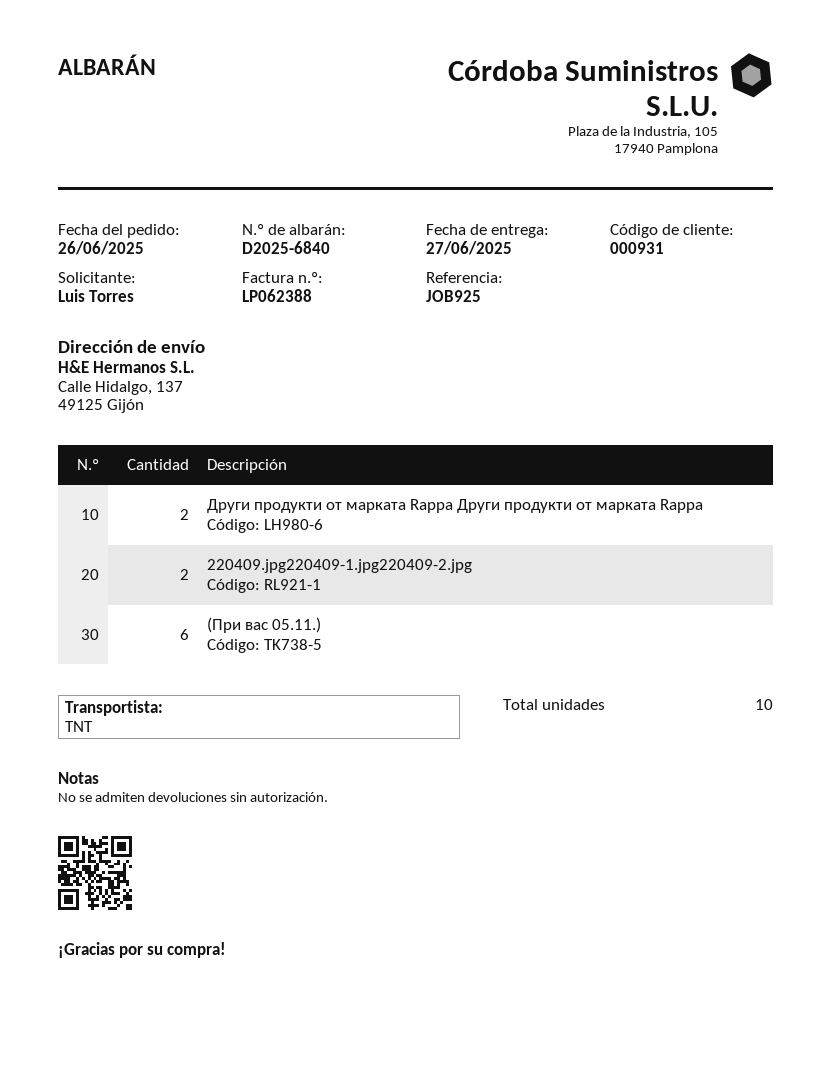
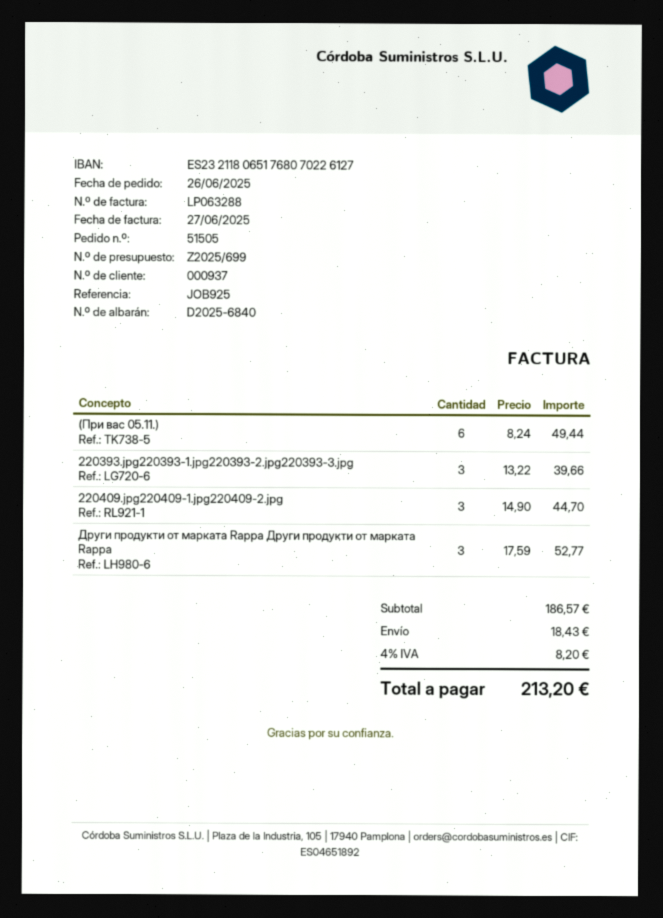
invoice number: LP062388 -> LP063288
customer number: 000931 -> 000937
Други продукти от марката Rappa Други продукти от марката Rappa: 2 -> 3
220409.jpg220409-1.jpg220409-2.jpg: 2 -> 3
220393.jpg220393-1.jpg220393-2.jpg220393-3.jpg: none -> 3

